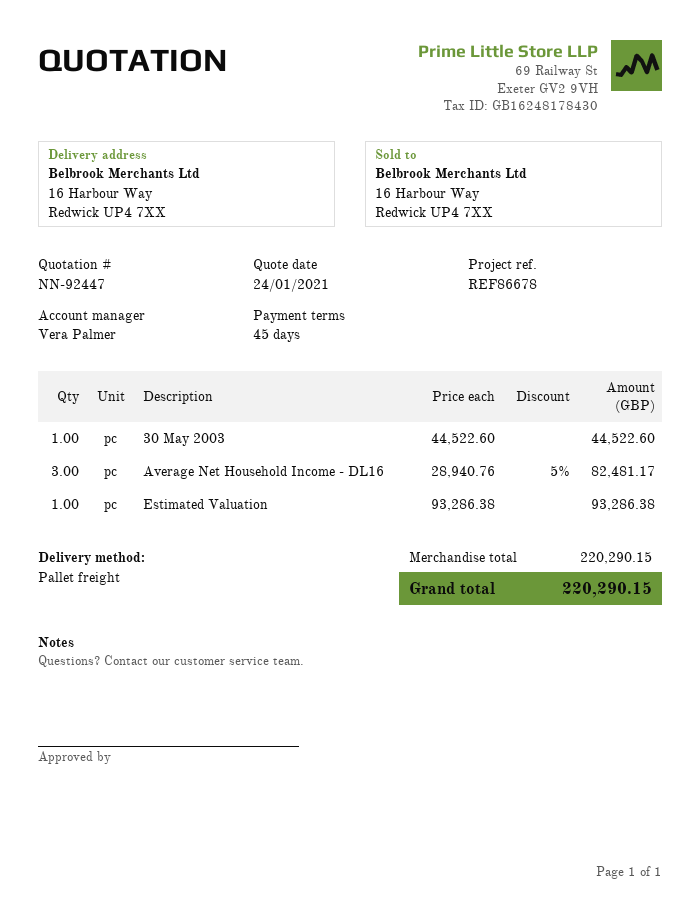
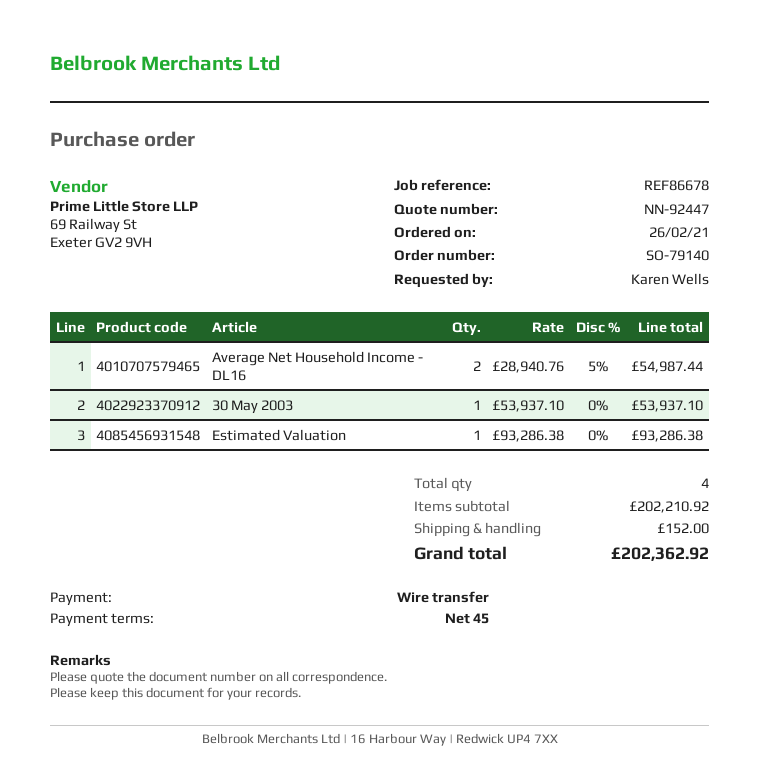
30 May 2003: 1 x 44522.60 = 44522.60 -> 1 x 53937.10 = 53937.10
Average Net Household Income - DL16: 3 x 28940.76 - 5% = 82481.17 -> 2 x 28940.76 - 5% = 54987.44
subtotal: 220290.15 -> 202210.92
shipping: none -> 152.00
total: 220290.15 -> 202362.92

